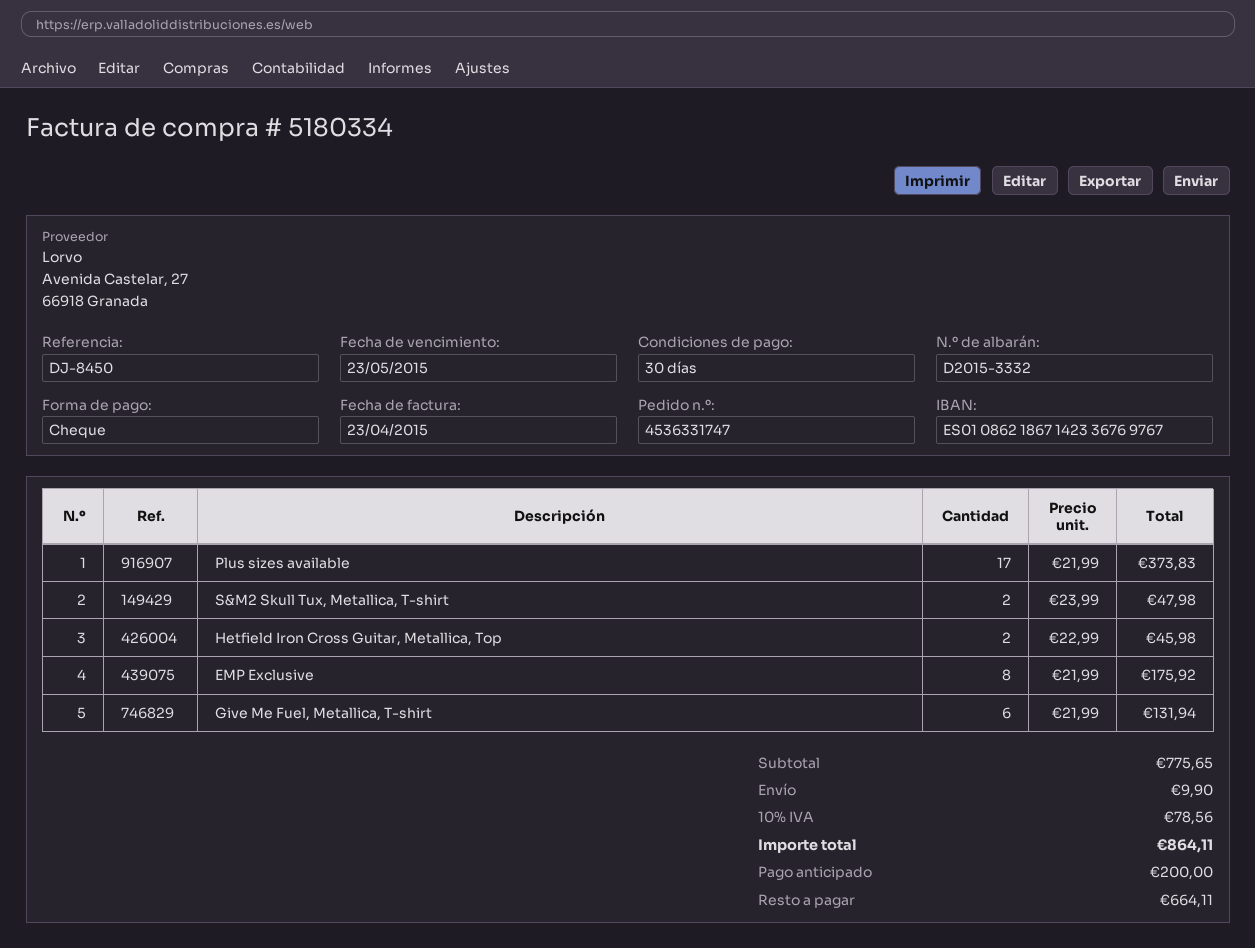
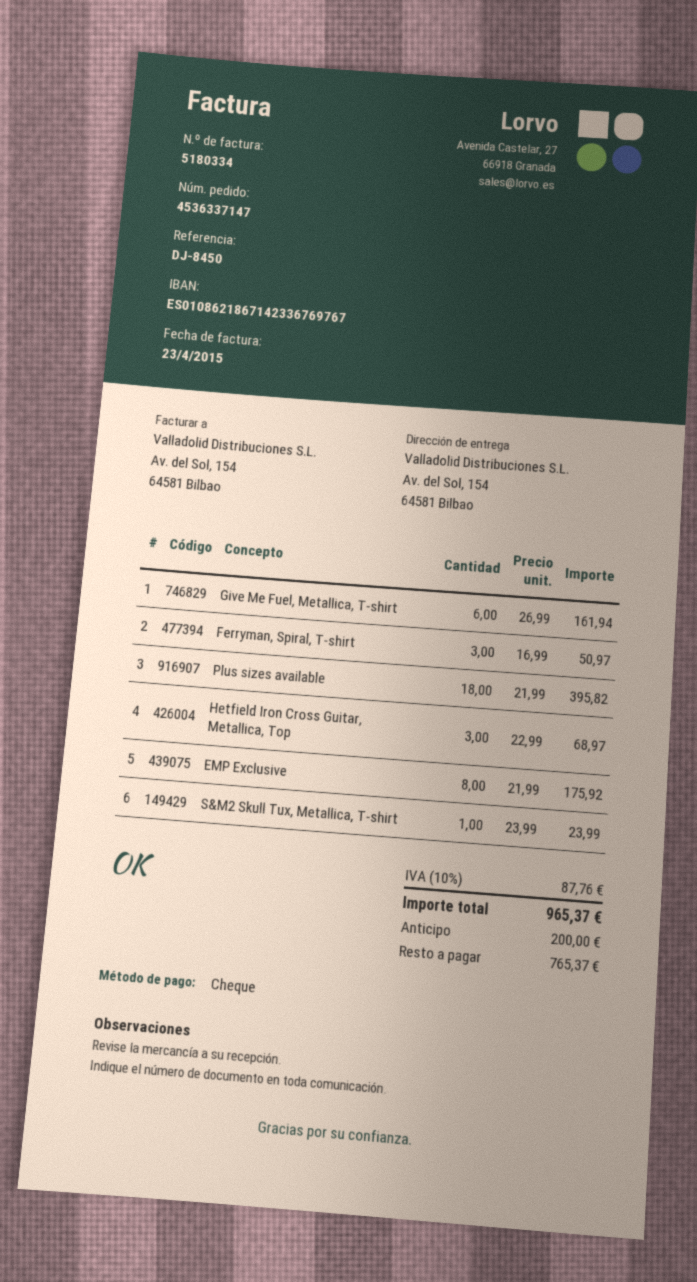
order number: 4536331747 -> 4536337147
Plus sizes available: 17 x 21.99 = 373.83 -> 18 x 21.99 = 395.82
S&M2 Skull Tux, Metallica, T-shirt: 2 x 23.99 = 47.98 -> 1 x 23.99 = 23.99
Hetfield Iron Cross Guitar, Metallica, Top: 2 x 22.99 = 45.98 -> 3 x 22.99 = 68.97
Give Me Fuel, Metallica, T-shirt: 6 x 21.99 = 131.94 -> 6 x 26.99 = 161.94
Ferryman, Spiral, T-shirt: none -> 3 x 16.99 = 50.97
shipping: 9.90 -> none
tax: 10% = 78.56 -> 10% = 87.76
total: 864.11 -> 965.37
balance: 664.11 -> 765.37

